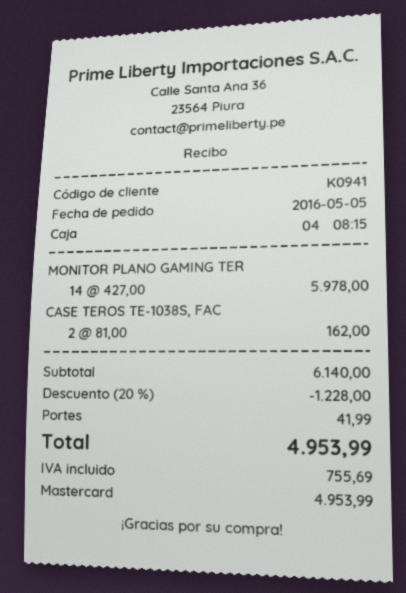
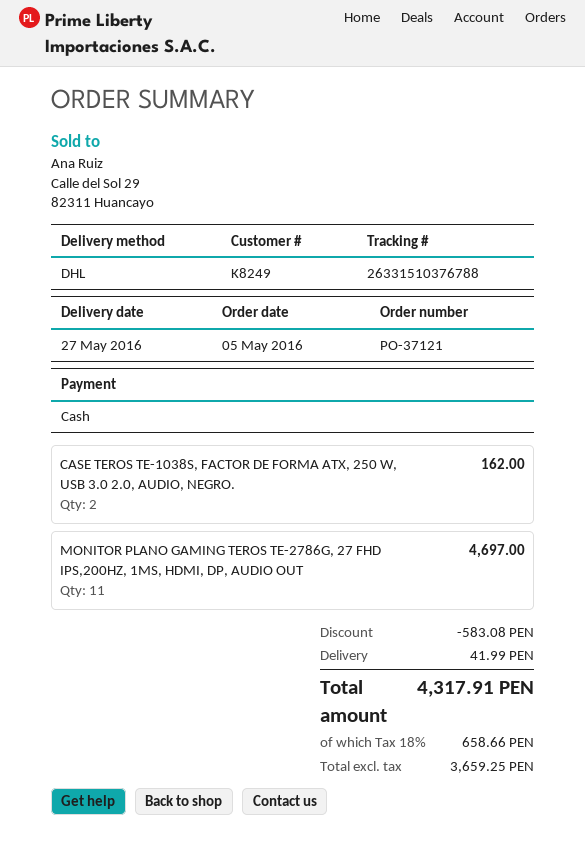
customer number: K0941 -> K8249
payment method: Mastercard -> cash
MONITOR PLANO GAMING TER: 14 for 5978.00 -> 11 for 4697.00
discount: 1228.00 -> 583.08
tax: 755.69 -> 658.66
total: 4953.99 -> 4317.91

